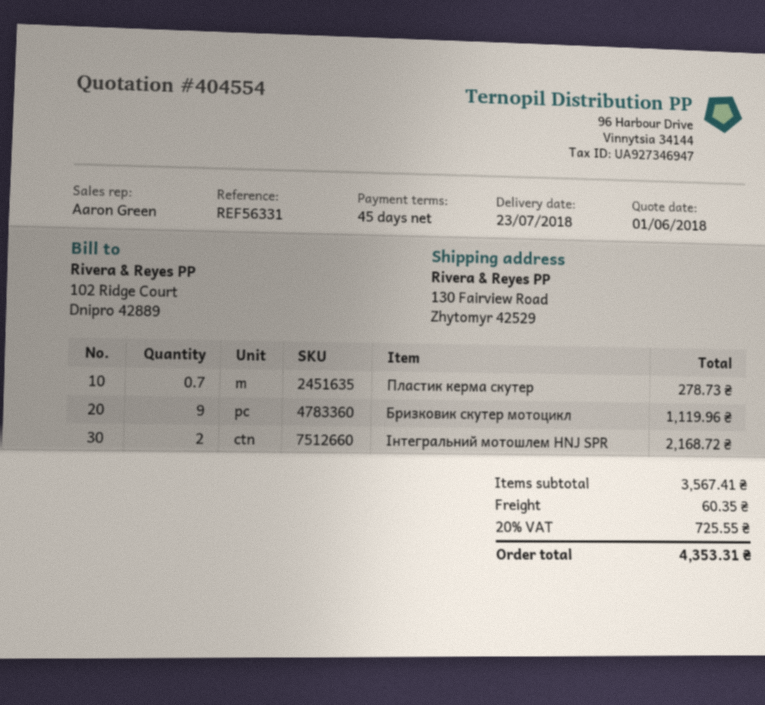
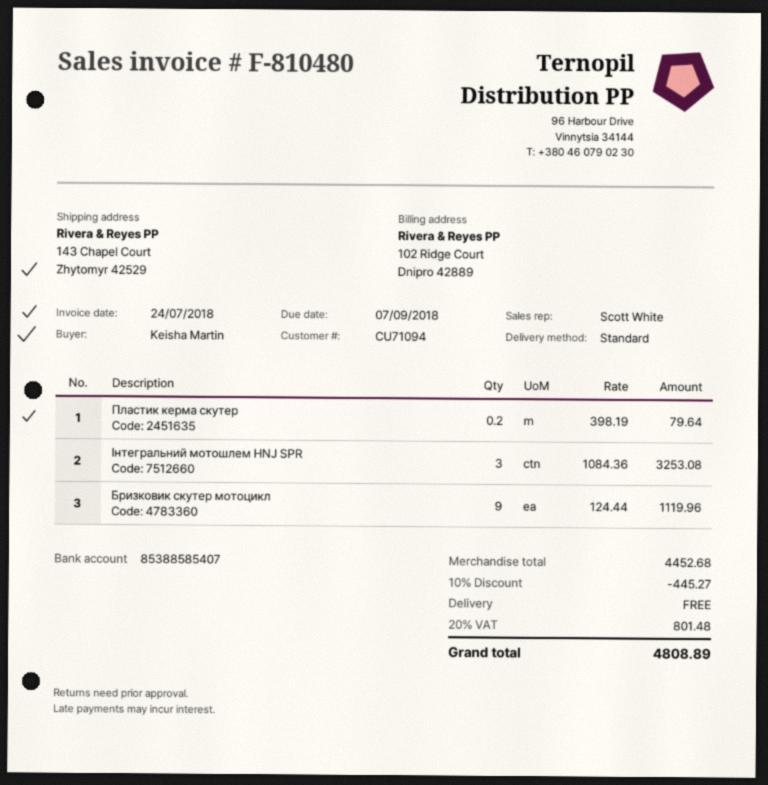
sales rep: Aaron Green -> Scott White
ship to: 130 Fairview Road, Zhytomyr 42529 -> 143 Chapel Court, Zhytomyr 42529
Пластик керма скутер: 0.7 for 278.73 -> 0.2 for 79.64
Інтегральний мотошлем HNJ SPR: 2 for 2168.72 -> 3 for 3253.08
subtotal: 3567.41 -> 4452.68
discount: none -> 10% = 445.27
shipping: 60.35 -> 0.00
tax: 20% = 725.55 -> 20% = 801.48
total: 4353.31 -> 4808.89

